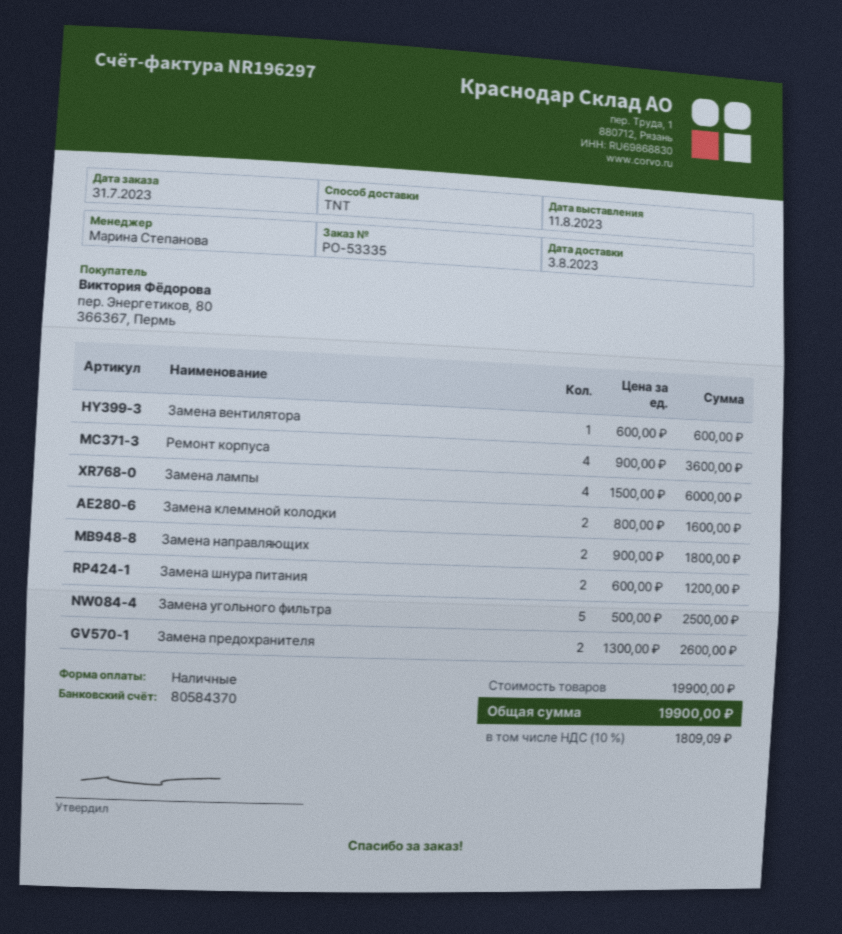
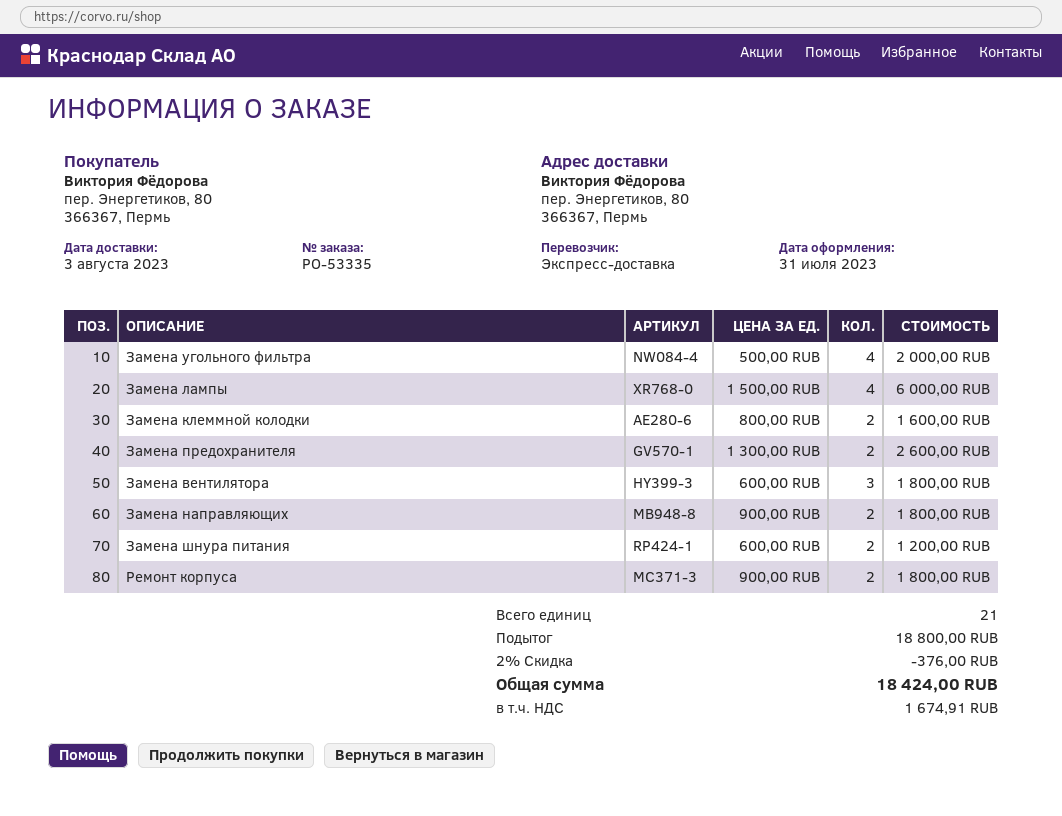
shipping method: TNT -> express
Замена вентилятора: 1 x 600.00 = 600.00 -> 3 x 600.00 = 1800.00
Ремонт корпуса: 4 x 900.00 = 3600.00 -> 2 x 900.00 = 1800.00
Замена угольного фильтра: 5 x 500.00 = 2500.00 -> 4 x 500.00 = 2000.00
subtotal: 19900.00 -> 18800.00
discount: none -> 2% = 376.00
tax: 1809.09 -> 1674.91
total: 19900.00 -> 18424.00

